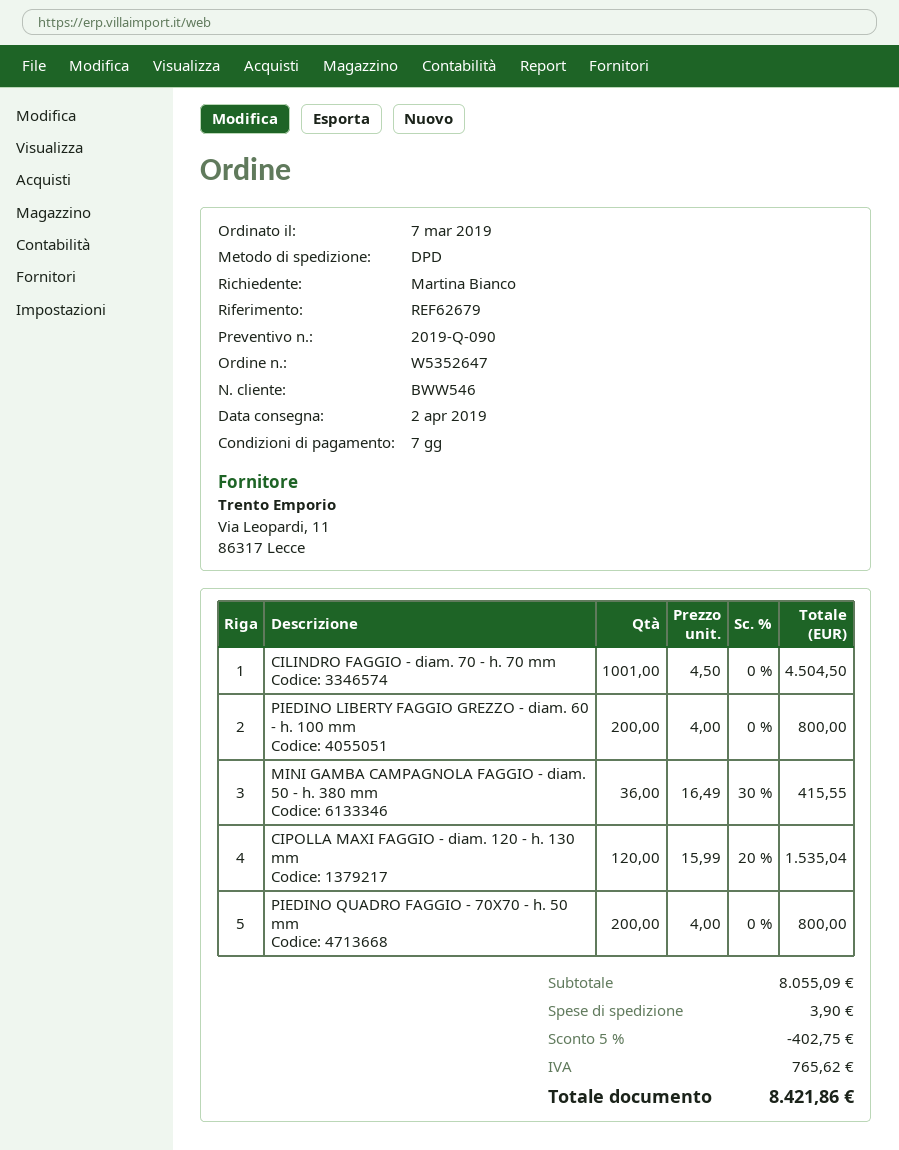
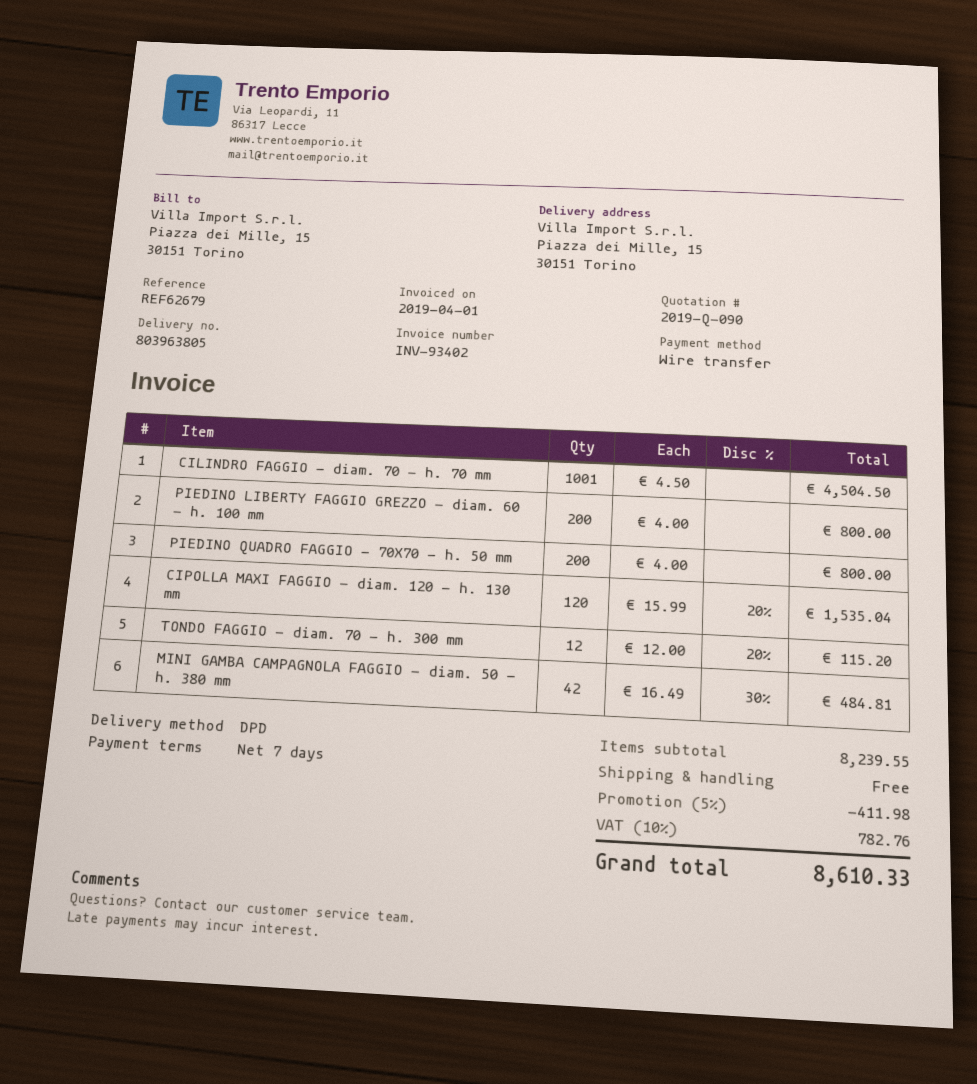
MINI GAMBA CAMPAGNOLA FAGGIO - diam. 50 - h. 380 mm: 36 x 16.49 - 30% = 415.55 -> 42 x 16.49 - 30% = 484.81
TONDO FAGGIO - diam. 70 - h. 300 mm: none -> 12 x 12.00 - 20% = 115.20
subtotal: 8055.09 -> 8239.55
discount: 5% = 402.75 -> 5% = 411.98
shipping: 3.90 -> 0.00
tax: 765.62 -> 782.76
total: 8421.86 -> 8610.33

